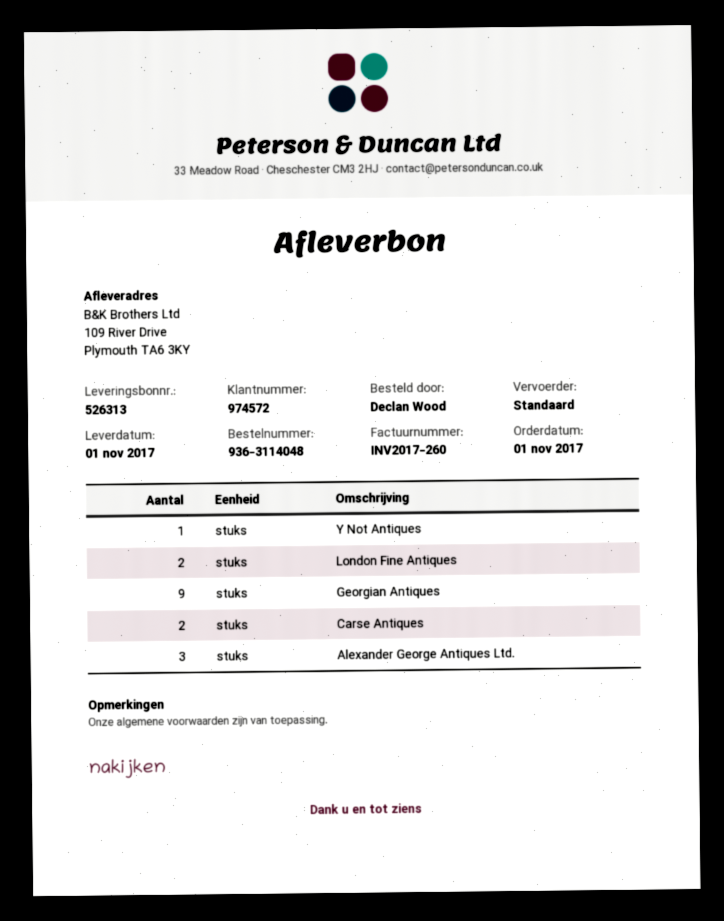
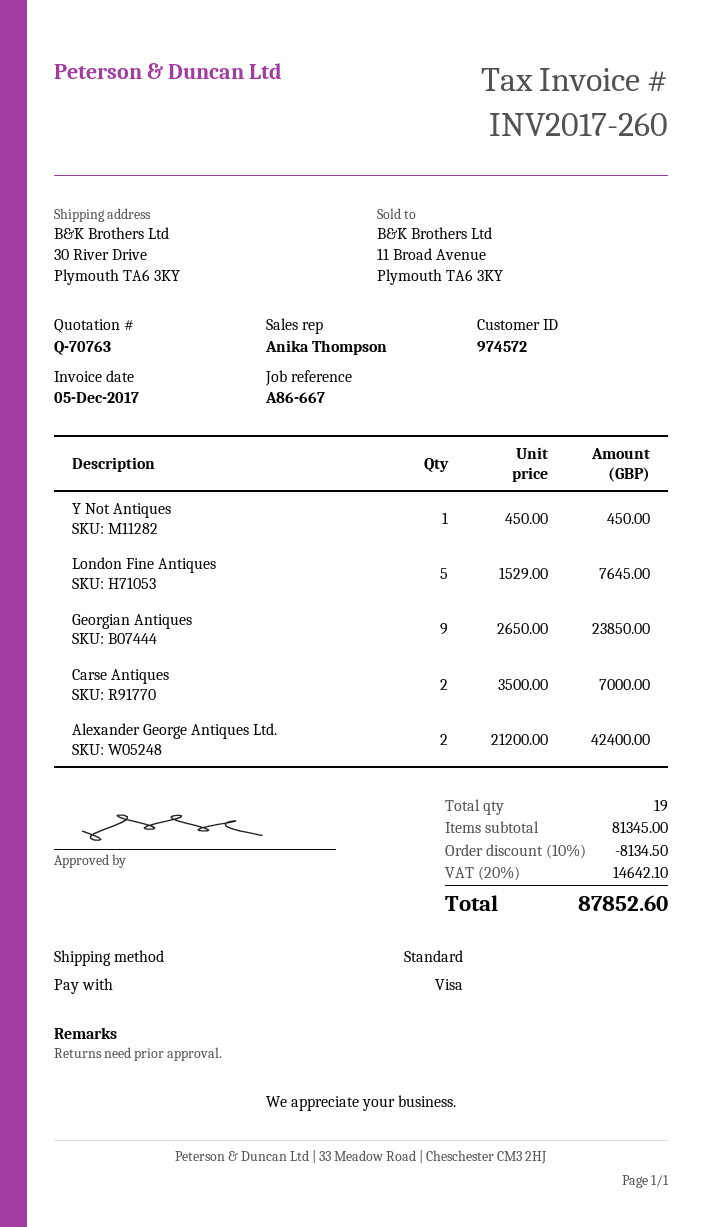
ship to: 109 River Drive, Plymouth TA6 3KY -> 30 River Drive, Plymouth TA6 3KY
London Fine Antiques: 2 -> 5
Alexander George Antiques Ltd.: 3 -> 2

